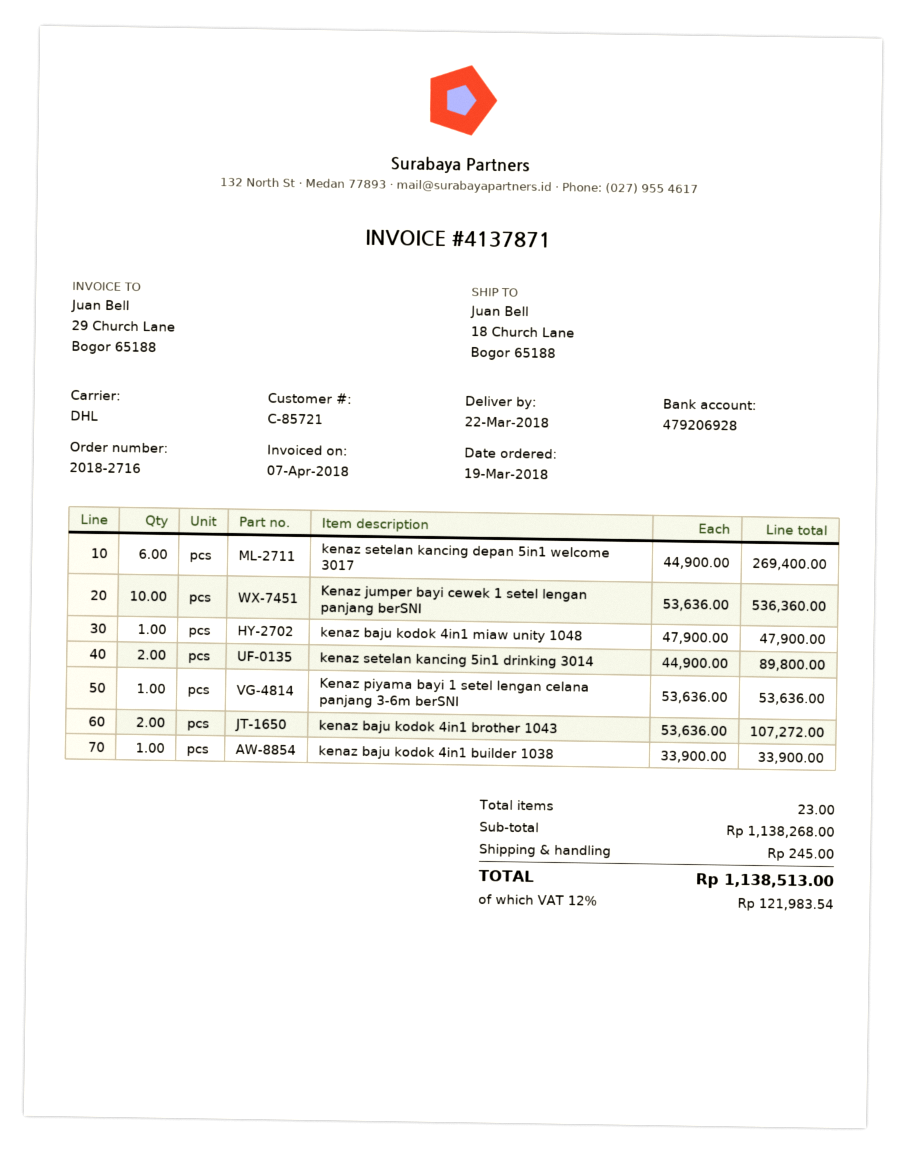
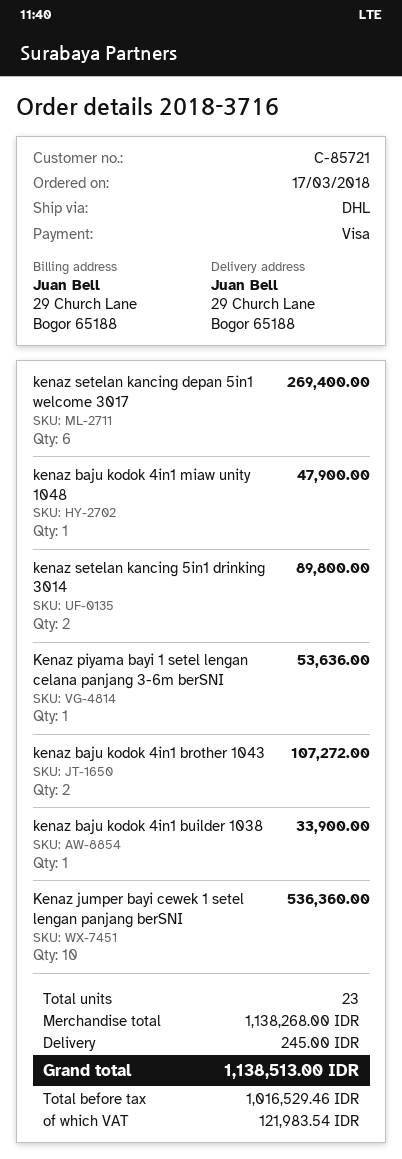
order number: 2018-2716 -> 2018-3716
order date: 2018-03-19 -> 2018-03-17
ship to: 18 Church Lane, Bogor 65188 -> 29 Church Lane, Bogor 65188

